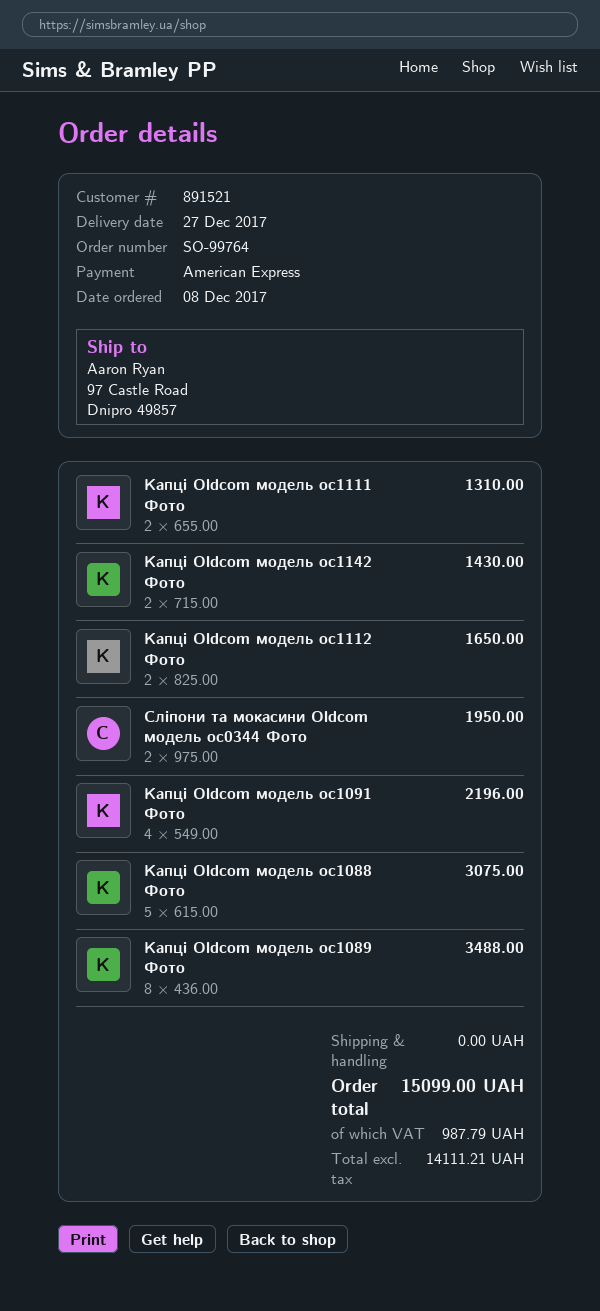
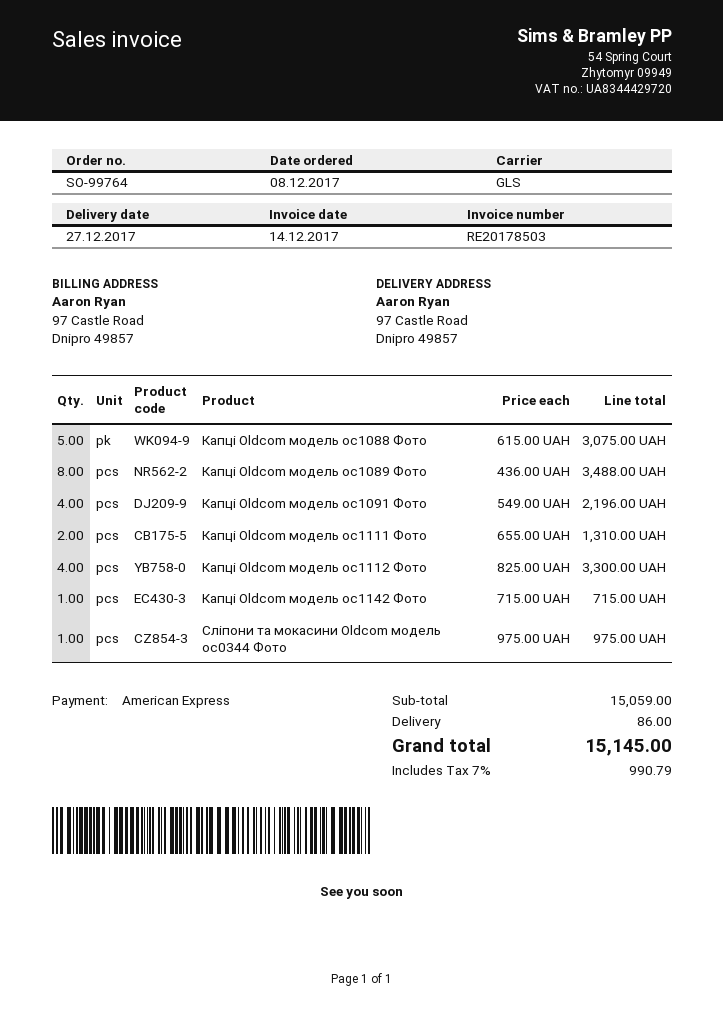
Капці Oldcom модель oc1142 Фото: 2 x 715.00 = 1430.00 -> 1 x 715.00 = 715.00
Капці Oldcom модель oc1112 Фото: 2 x 825.00 = 1650.00 -> 4 x 825.00 = 3300.00
Сліпони та мокасини Oldcom модель oc0344 Фото: 2 x 975.00 = 1950.00 -> 1 x 975.00 = 975.00
shipping: 0.00 -> 86.00
tax: 987.79 -> 990.79
total: 15099.00 -> 15145.00

